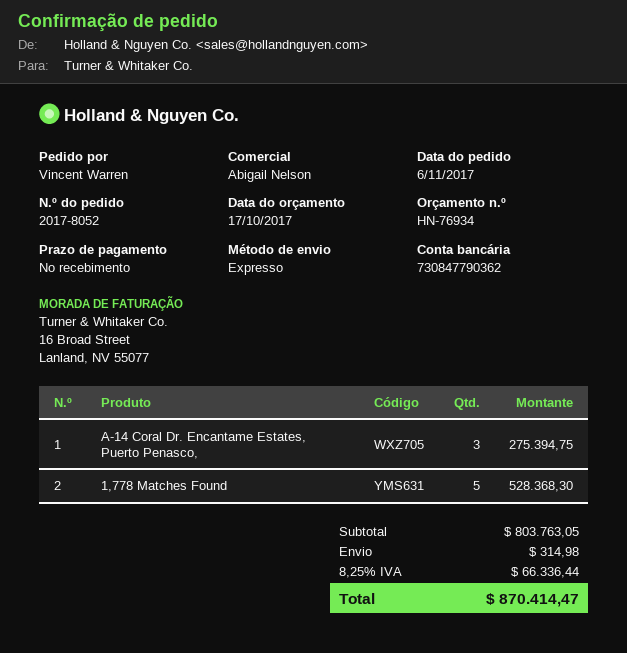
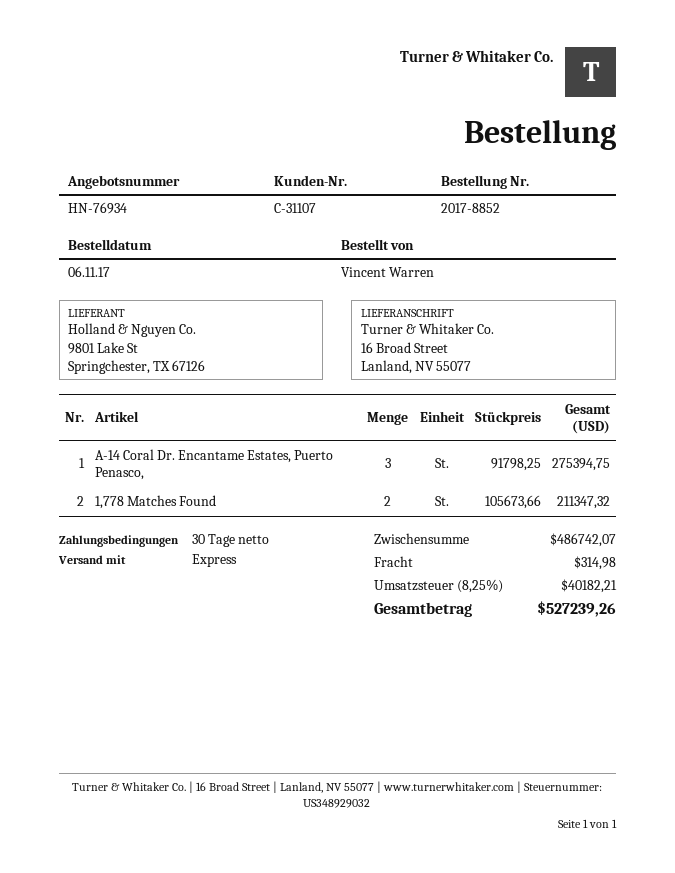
order number: 2017-8052 -> 2017-8852
payment terms: on receipt -> 30 days
1,778 Matches Found: 5 for 528368.30 -> 2 for 211347.32
subtotal: 803763.05 -> 486742.07
tax: 8.25% = 66336.44 -> 8.25% = 40182.21
total: 870414.47 -> 527239.26

